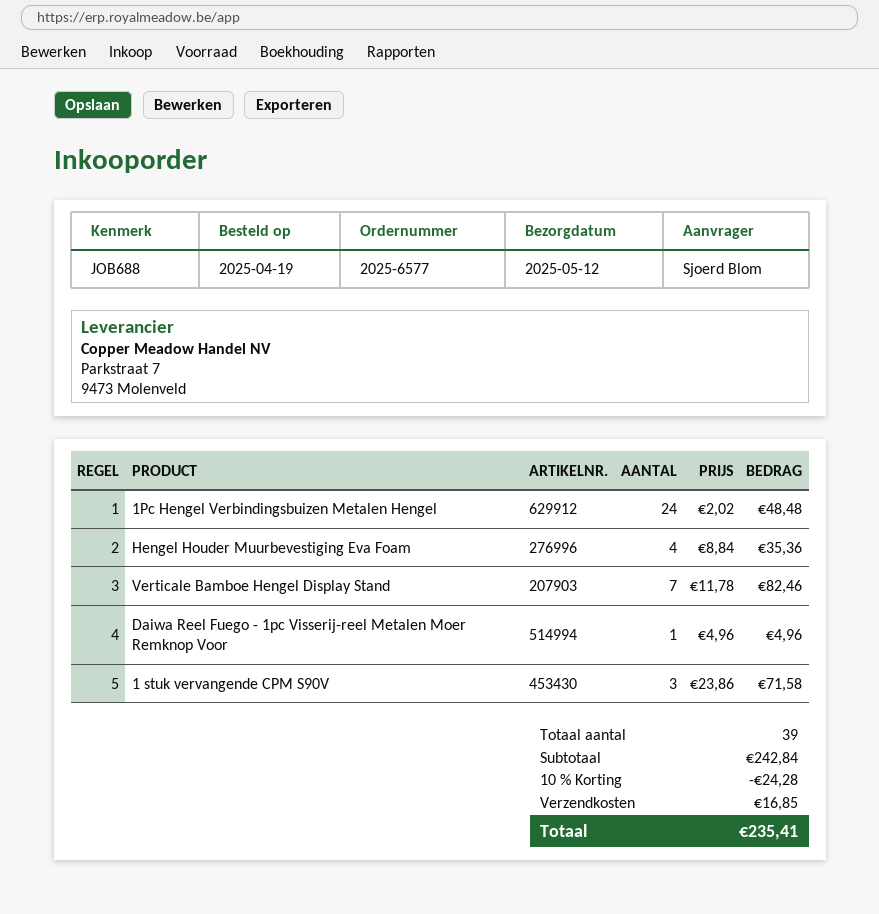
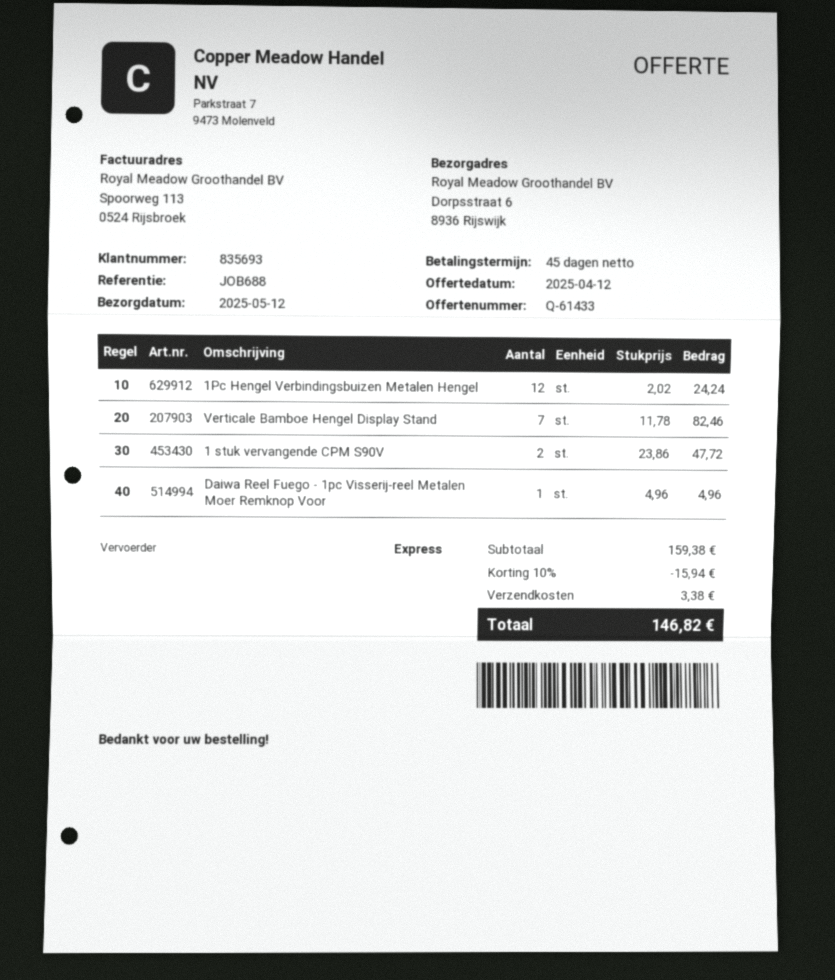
1Pc Hengel Verbindingsbuizen Metalen Hengel: 24 x 2.02 = 48.48 -> 12 x 2.02 = 24.24
Hengel Houder Muurbevestiging Eva Foam: 4 x 8.84 = 35.36 -> none
1 stuk vervangende CPM S90V: 3 x 23.86 = 71.58 -> 2 x 23.86 = 47.72
subtotal: 242.84 -> 159.38
discount: 10% = 24.28 -> 10% = 15.94
shipping: 16.85 -> 3.38
total: 235.41 -> 146.82

